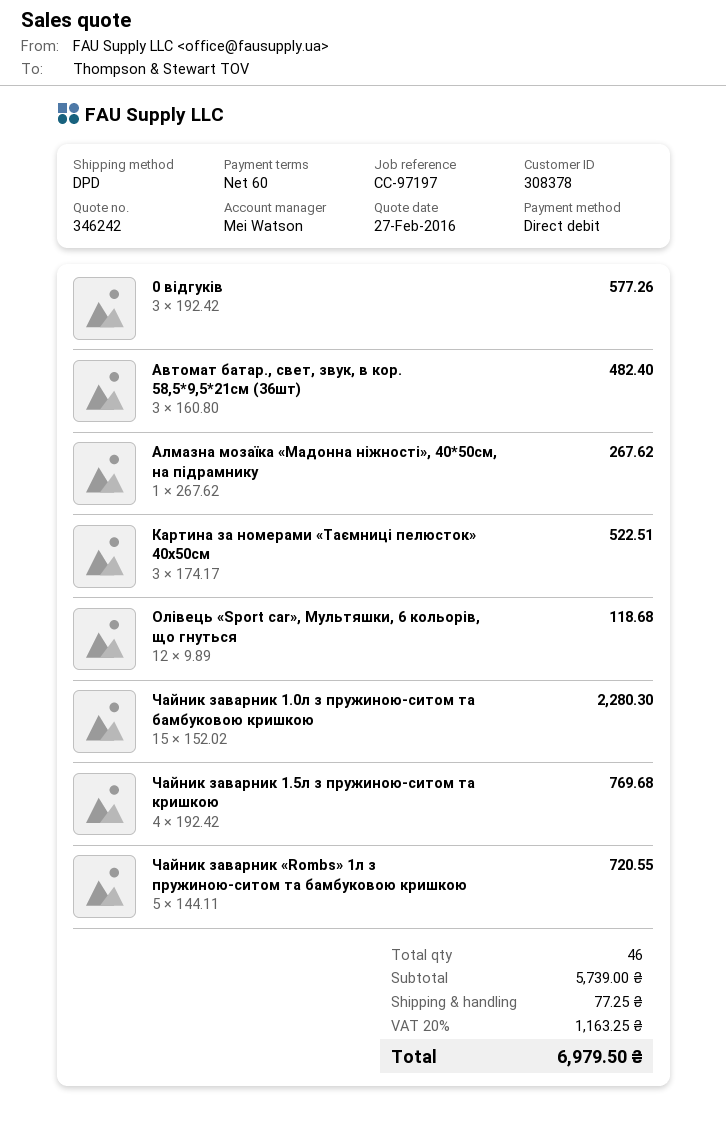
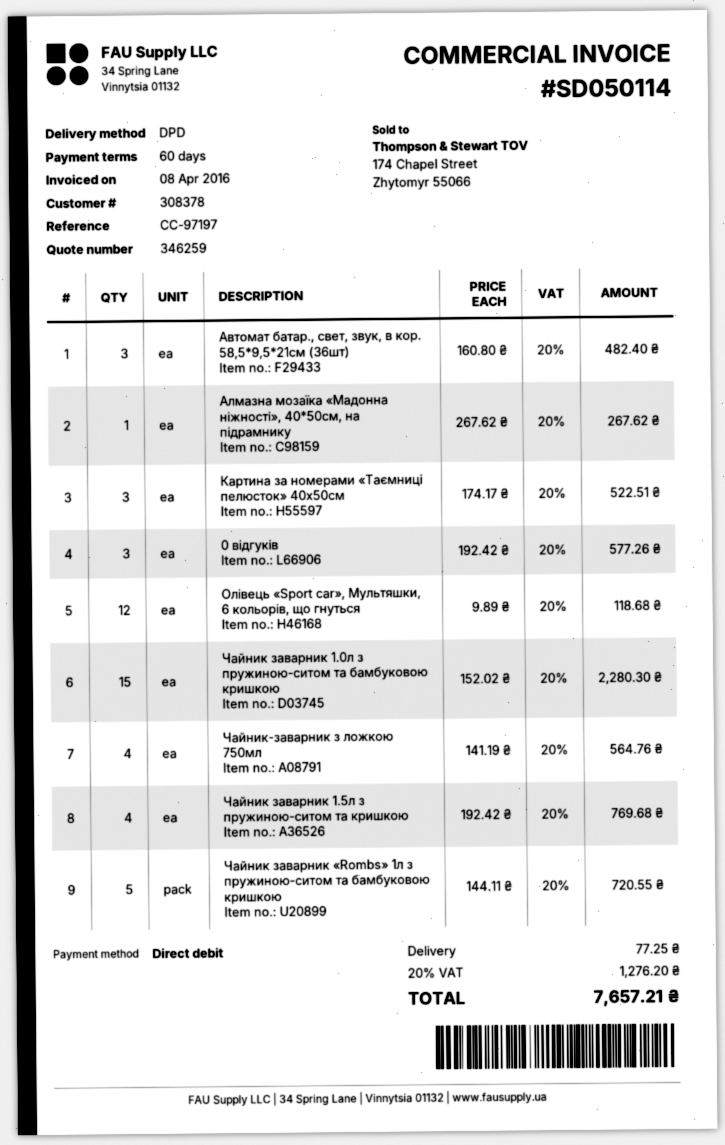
quote number: 346242 -> 346259
Чайник-заварник з ложкою 750мл: none -> 4 x 141.19 = 564.76
tax: 20% = 1163.25 -> 20% = 1276.20
total: 6979.50 -> 7657.21

